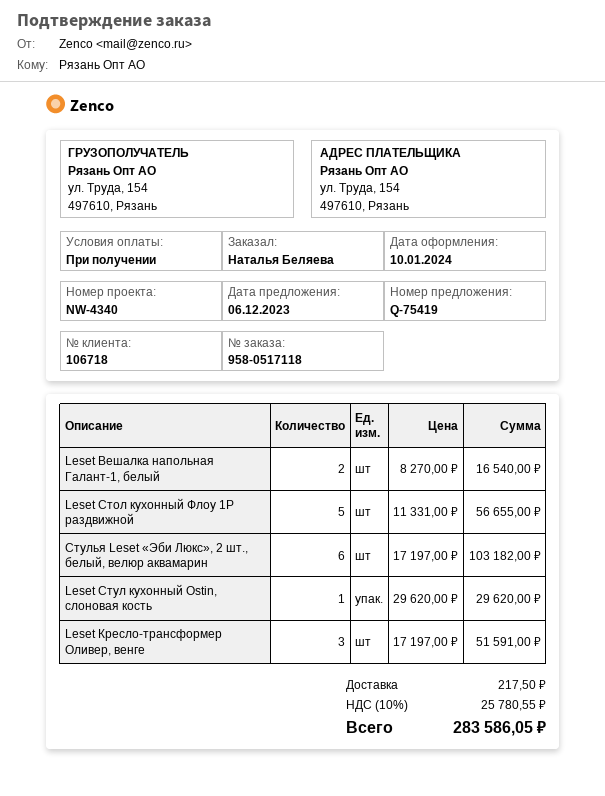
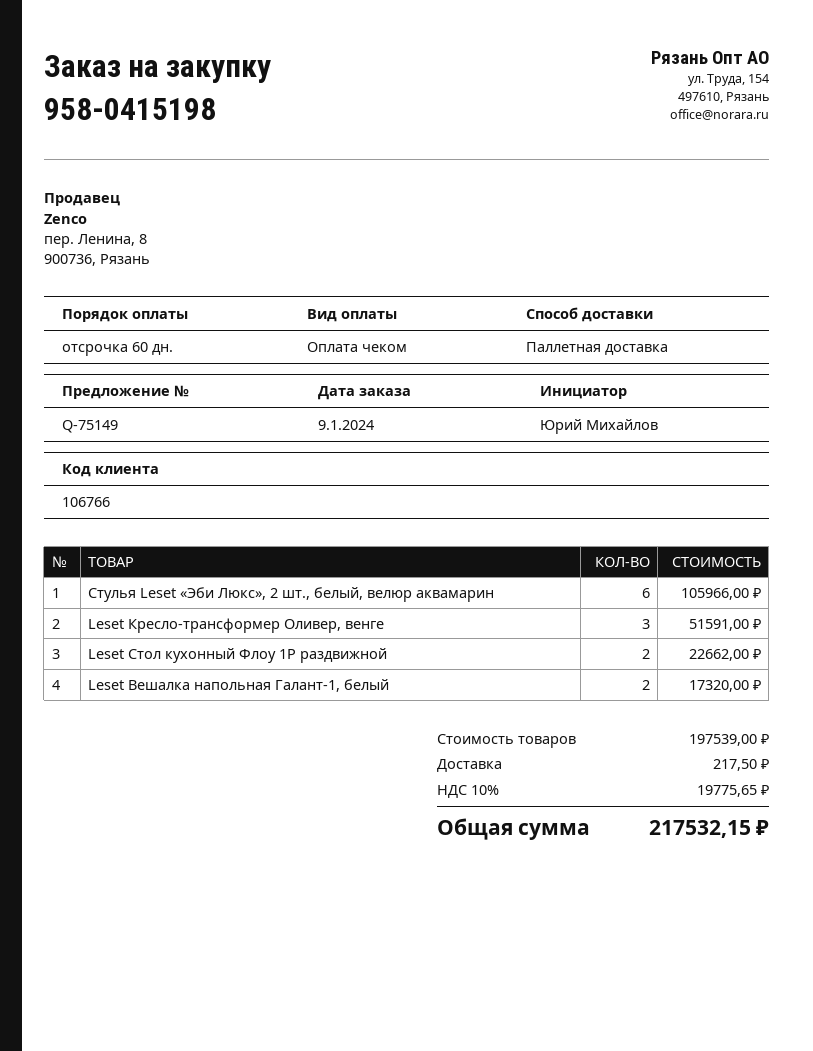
quote number: Q-75419 -> Q-75149
order number: 958-0517118 -> 958-0415198
order date: 2024-01-10 -> 2024-01-09
payment terms: on receipt -> 60 days
customer number: 106718 -> 106766
ordered by: Наталья Беляева -> Юрий Михайлов
Leset Вешалка напольная Галант-1, белый: 2 for 16540.00 -> 2 for 17320.00
Leset Стол кухонный Флоу 1Р раздвижной: 5 for 56655.00 -> 2 for 22662.00
Стулья Leset «Эби Люкс», 2 шт., белый, велюр аквамарин: 6 for 103182.00 -> 6 for 105966.00
Leset Стул кухонный Ostin, слоновая кость: 1 for 29620.00 -> none
tax: 10% = 25780.55 -> 10% = 19775.65
total: 283586.05 -> 217532.15

